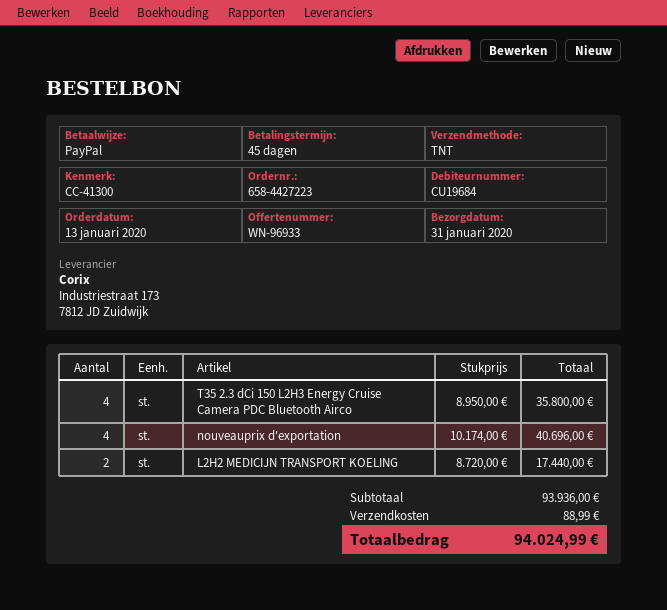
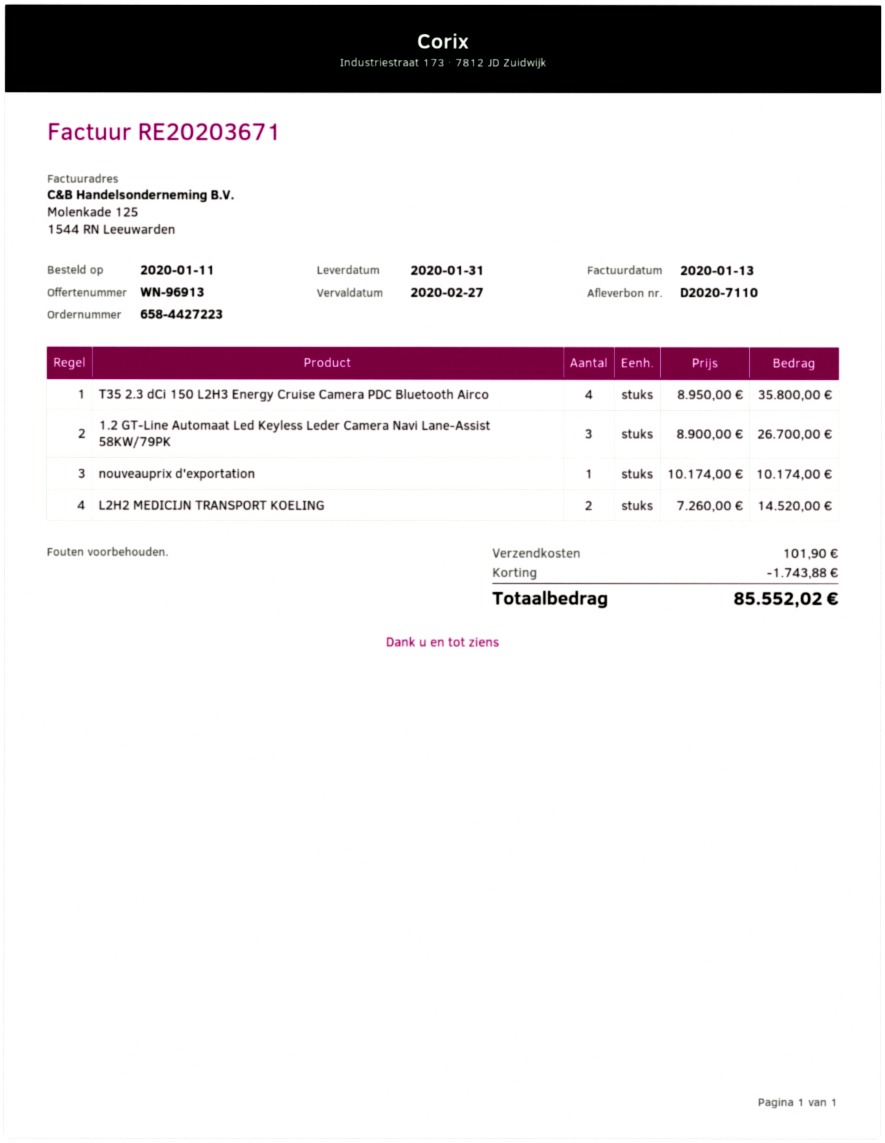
quote number: WN-96933 -> WN-96913
order date: 2020-01-13 -> 2020-01-11
nouveauprix d'exportation: 4 x 10174.00 = 40696.00 -> 1 x 10174.00 = 10174.00
L2H2 MEDICIJN TRANSPORT KOELING: 2 x 8720.00 = 17440.00 -> 2 x 7260.00 = 14520.00
1.2 GT-Line Automaat Led Keyless Leder Camera Navi Lane-Assist 58KW/79PK: none -> 3 x 8900.00 = 26700.00
discount: none -> 1743.88
shipping: 88.99 -> 101.90
total: 94024.99 -> 85552.02

